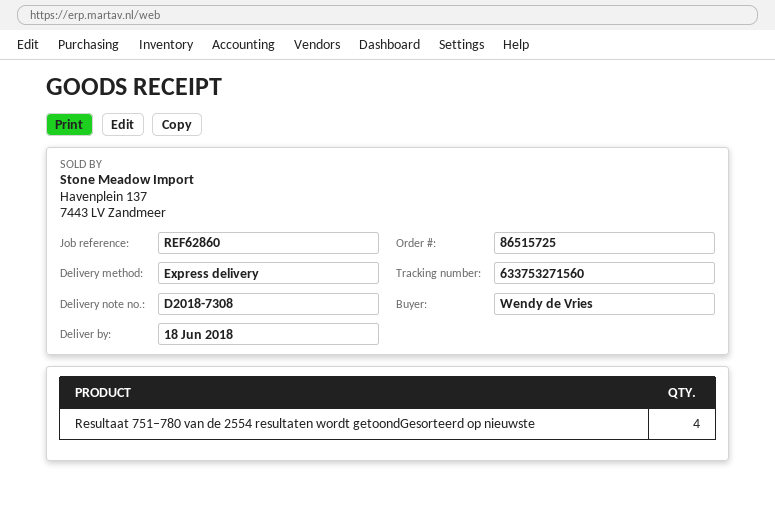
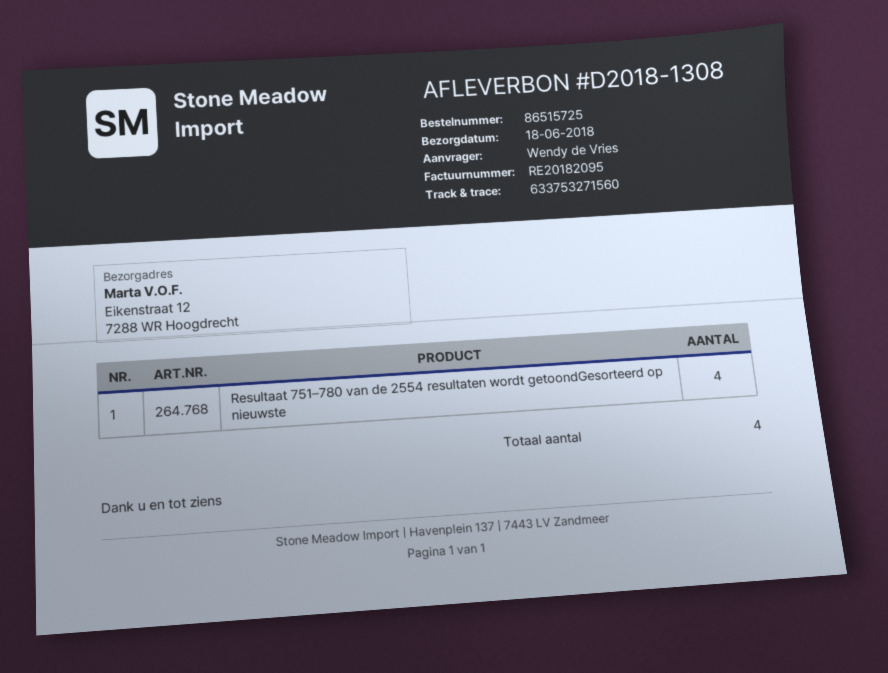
delivery note number: D2018-7308 -> D2018-1308

